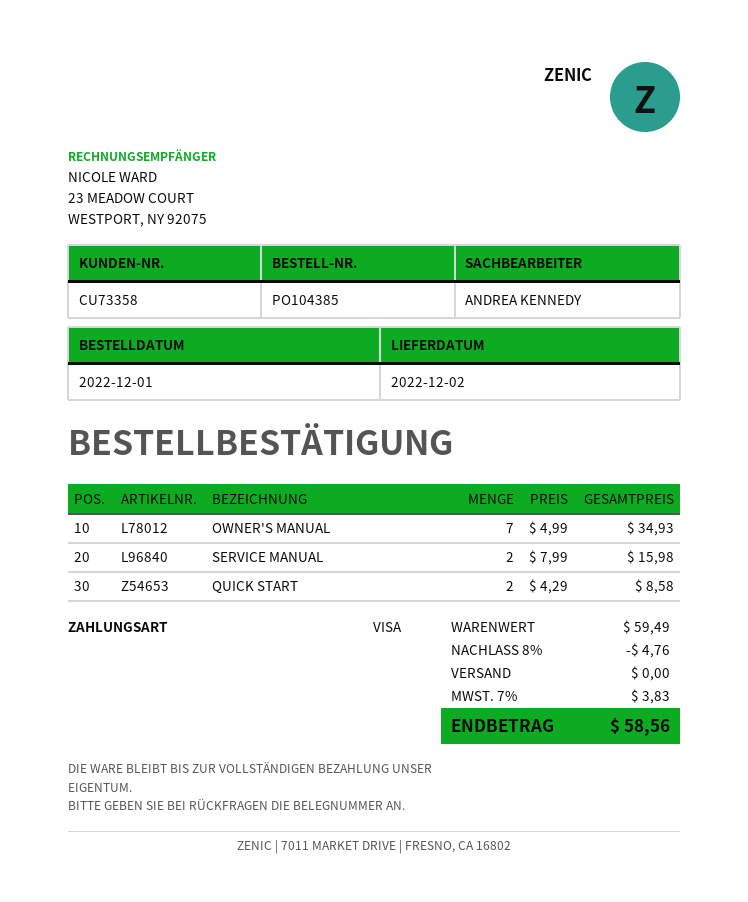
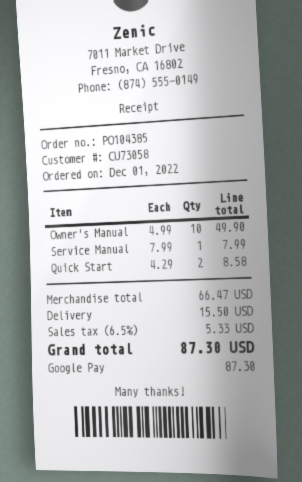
customer number: CU73358 -> CU73058
payment method: Visa -> Google Pay
OWNER'S MANUAL: 7 x 4.99 = 34.93 -> 10 x 4.99 = 49.90
SERVICE MANUAL: 2 x 7.99 = 15.98 -> 1 x 7.99 = 7.99
subtotal: 59.49 -> 66.47
discount: 8% = 4.76 -> none
shipping: 0.00 -> 15.50
tax: 7% = 3.83 -> 6.5% = 5.33
total: 58.56 -> 87.30

